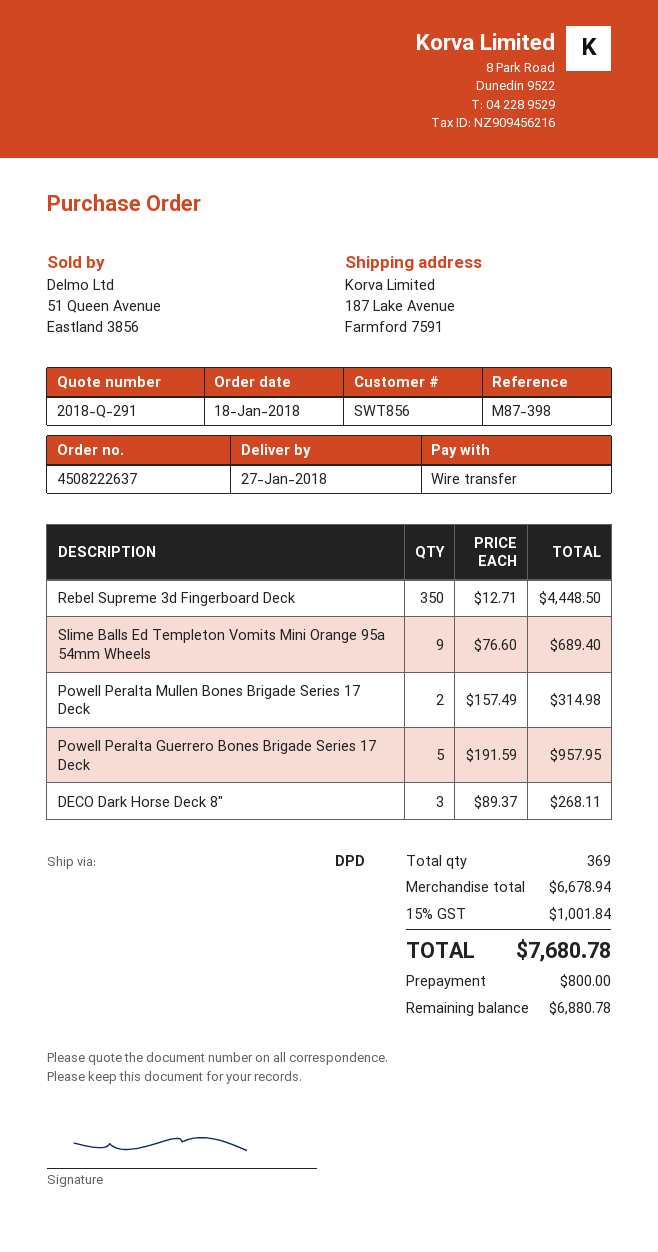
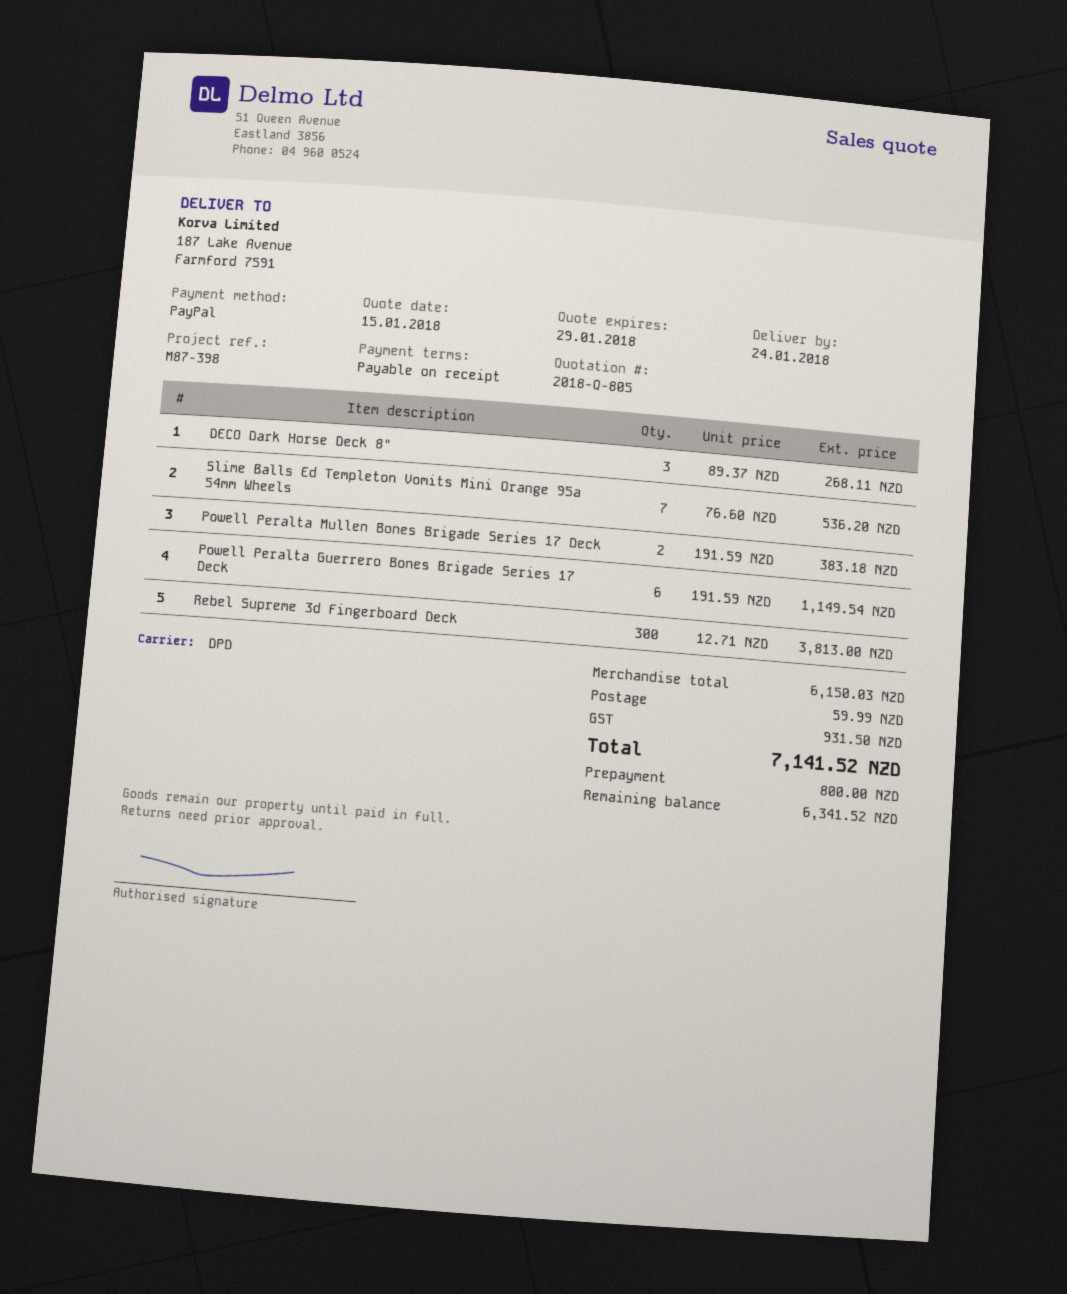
quote number: 2018-Q-291 -> 2018-Q-805
delivery date: 2018-01-27 -> 2018-01-24
payment method: bank transfer -> PayPal
Rebel Supreme 3d Fingerboard Deck: 350 x 12.71 = 4448.50 -> 300 x 12.71 = 3813.00
Slime Balls Ed Templeton Vomits Mini Orange 95a 54mm Wheels: 9 x 76.60 = 689.40 -> 7 x 76.60 = 536.20
Powell Peralta Mullen Bones Brigade Series 17 Deck: 2 x 157.49 = 314.98 -> 2 x 191.59 = 383.18
Powell Peralta Guerrero Bones Brigade Series 17 Deck: 5 x 191.59 = 957.95 -> 6 x 191.59 = 1149.54
subtotal: 6678.94 -> 6150.03
shipping: none -> 59.99
tax: 1001.84 -> 931.50
total: 7680.78 -> 7141.52
balance: 6880.78 -> 6341.52

